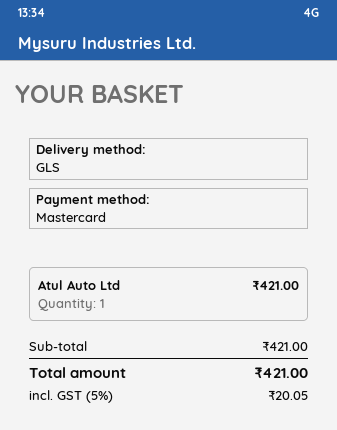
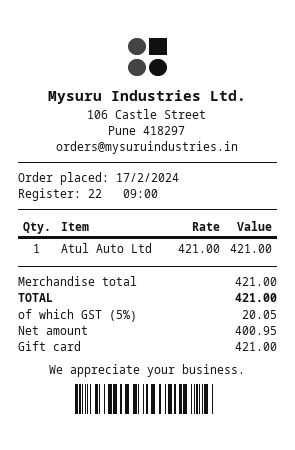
payment method: Mastercard -> gift card

